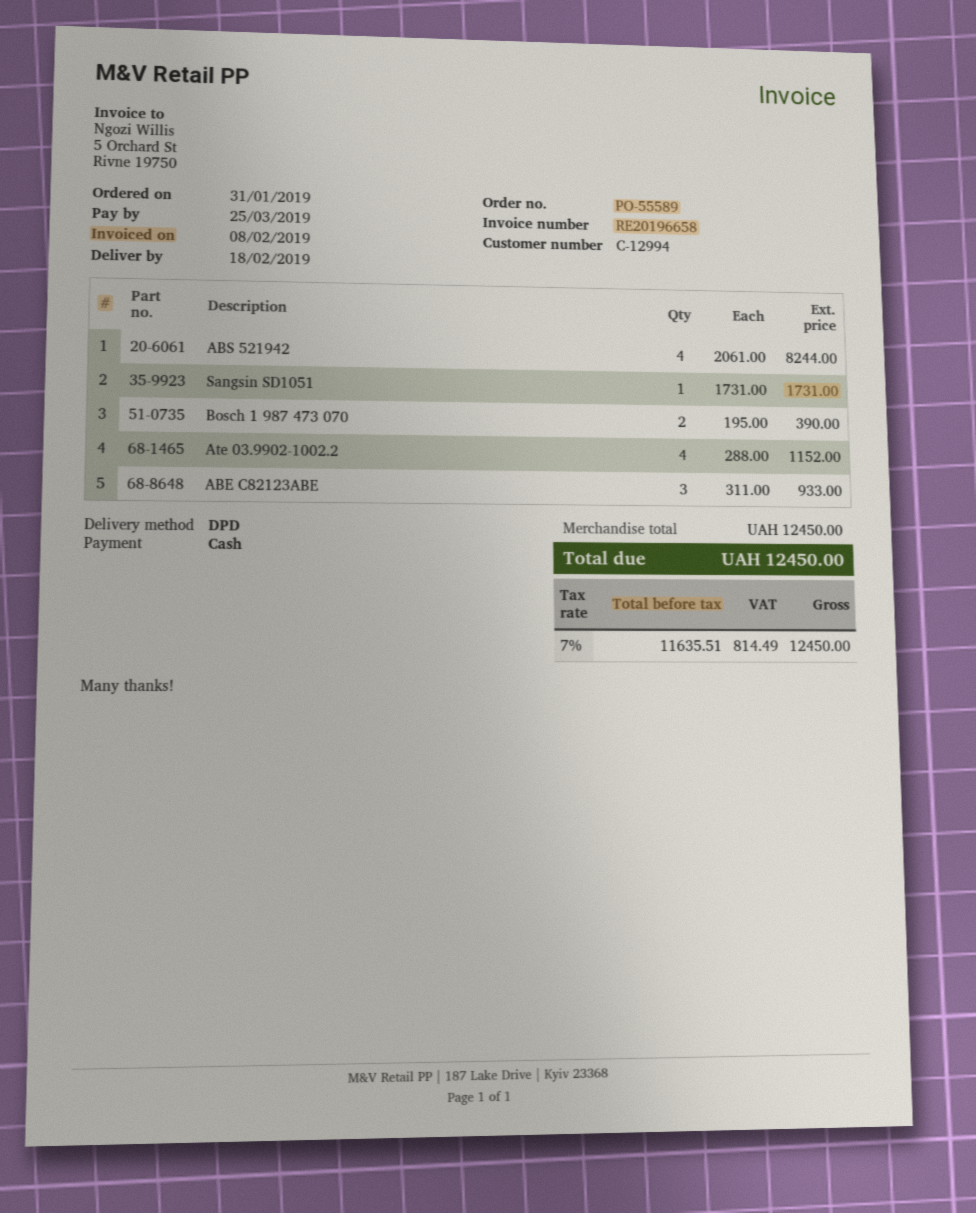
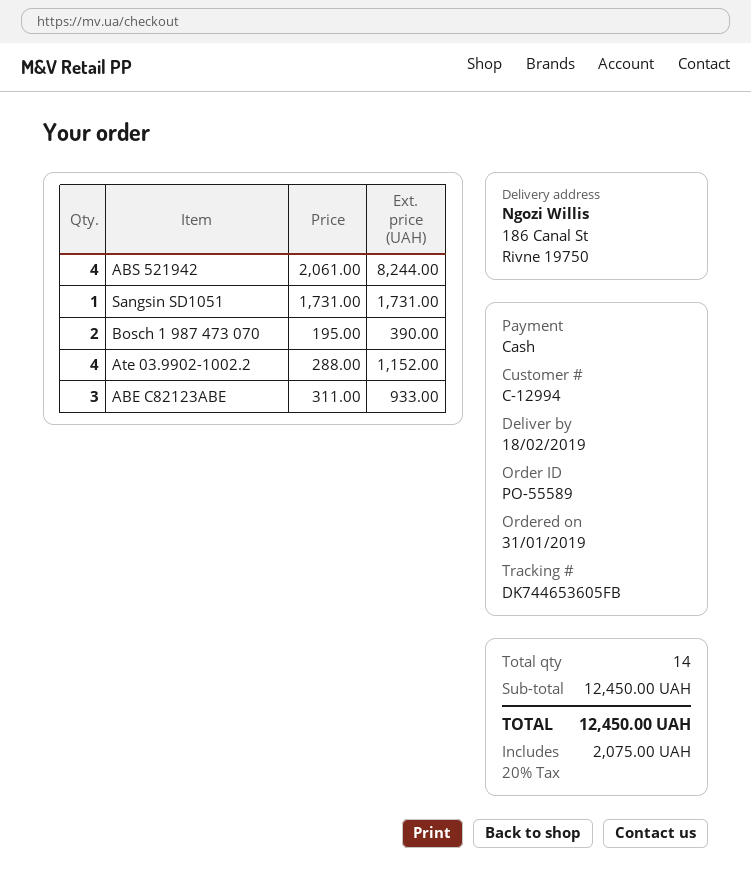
tax: 7% = 814.49 -> 20% = 2075.00

